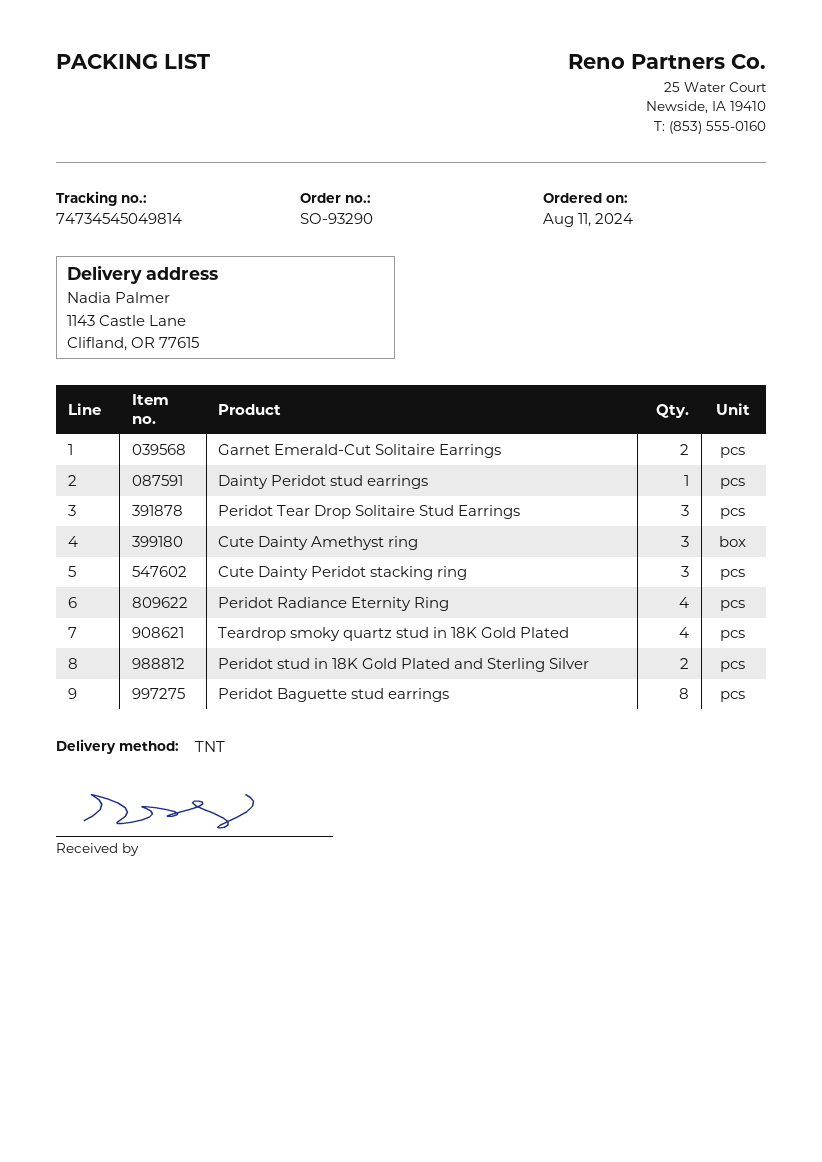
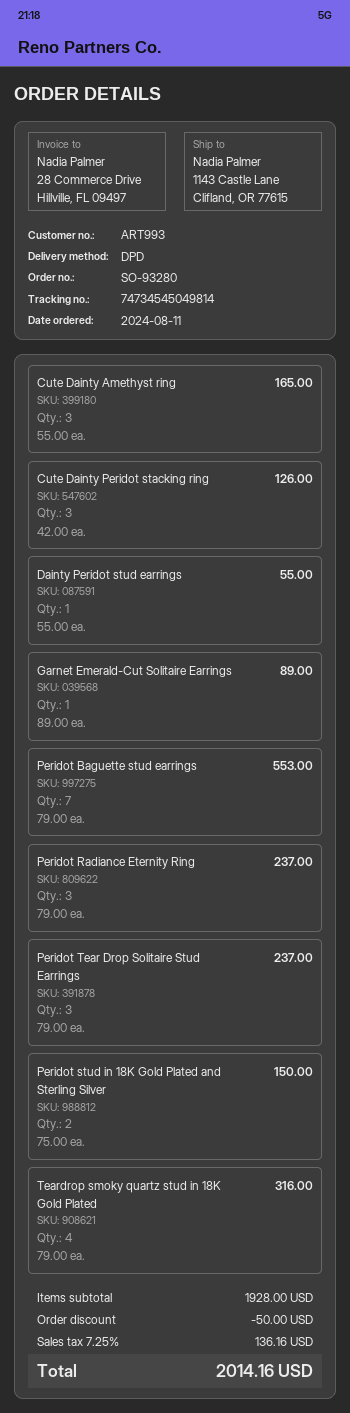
order number: SO-93290 -> SO-93280
shipping method: TNT -> DPD
Garnet Emerald-Cut Solitaire Earrings: 2 -> 1
Peridot Radiance Eternity Ring: 4 -> 3
Peridot Baguette stud earrings: 8 -> 7

